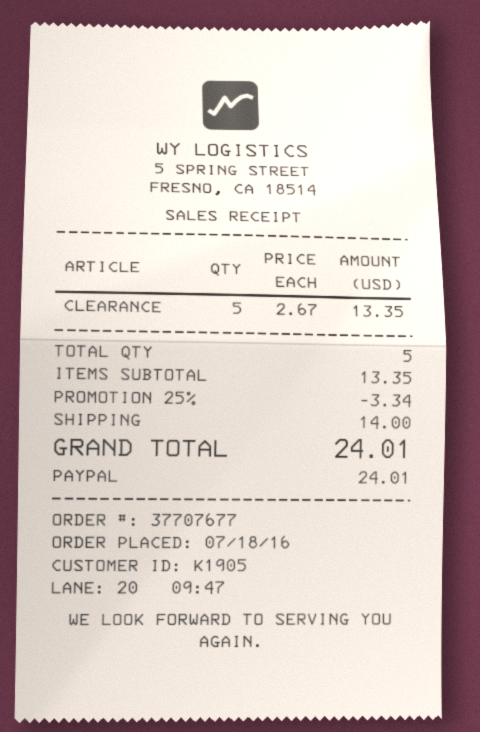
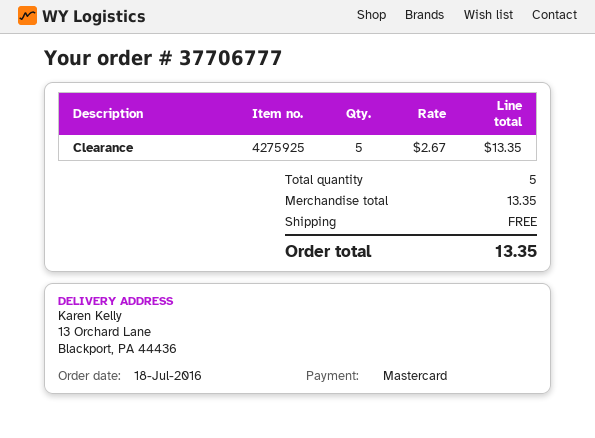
order number: 37707677 -> 37706777
payment method: PayPal -> Mastercard
discount: 25% = 3.34 -> none
shipping: 14.00 -> 0.00
total: 24.01 -> 13.35

